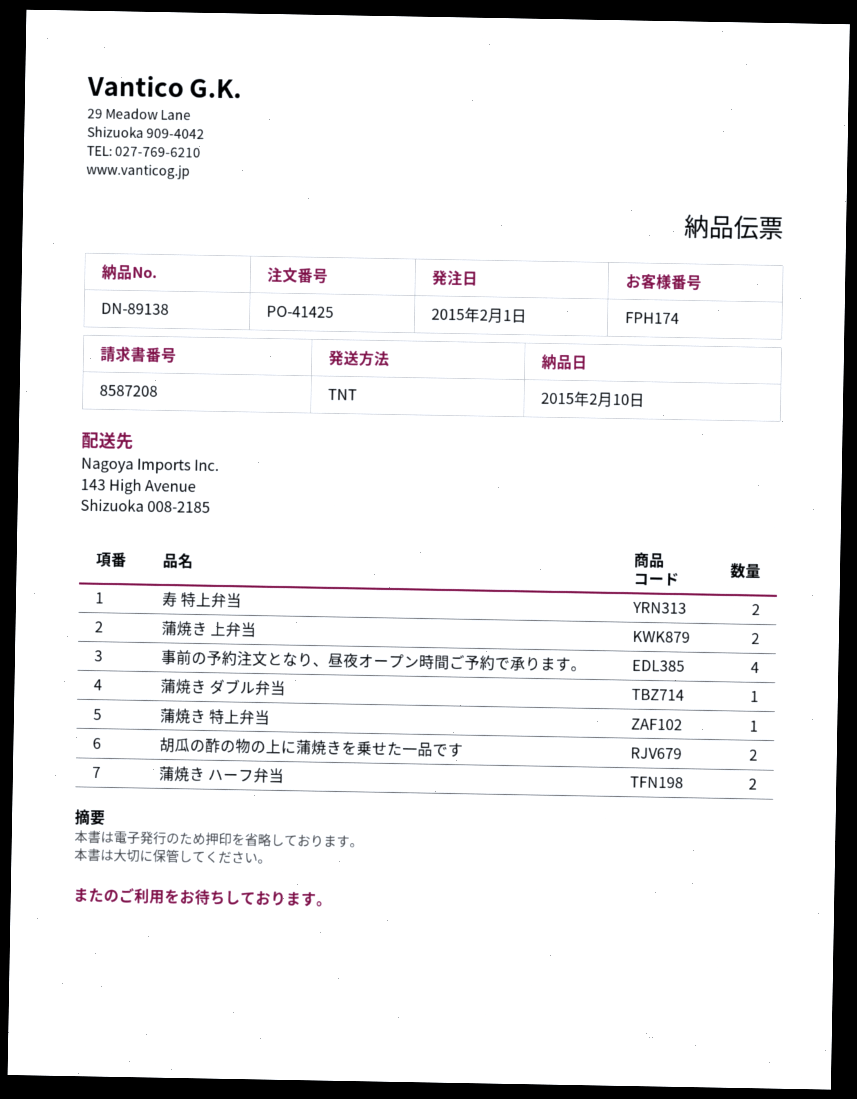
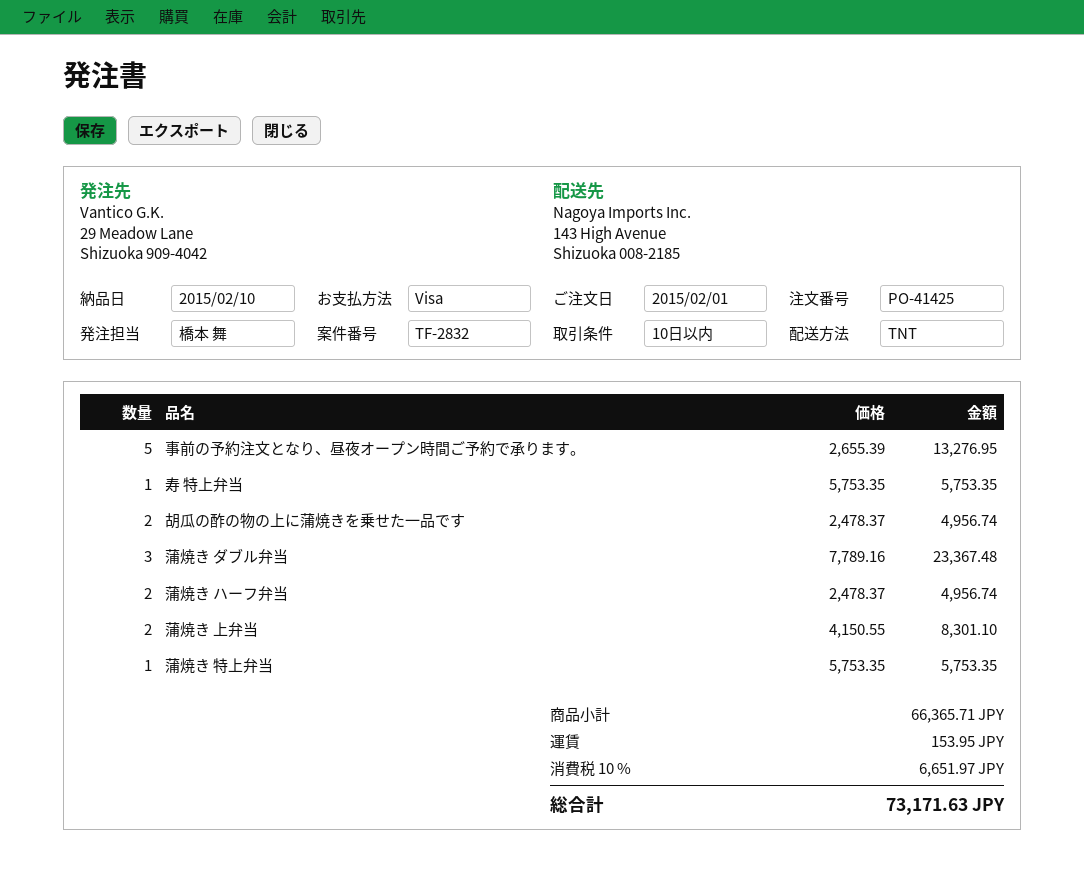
寿 特上弁当: 2 -> 1
事前の予約注文となり、昼夜オープン時間ご予約で承ります。: 4 -> 5
蒲焼き ダブル弁当: 1 -> 3

